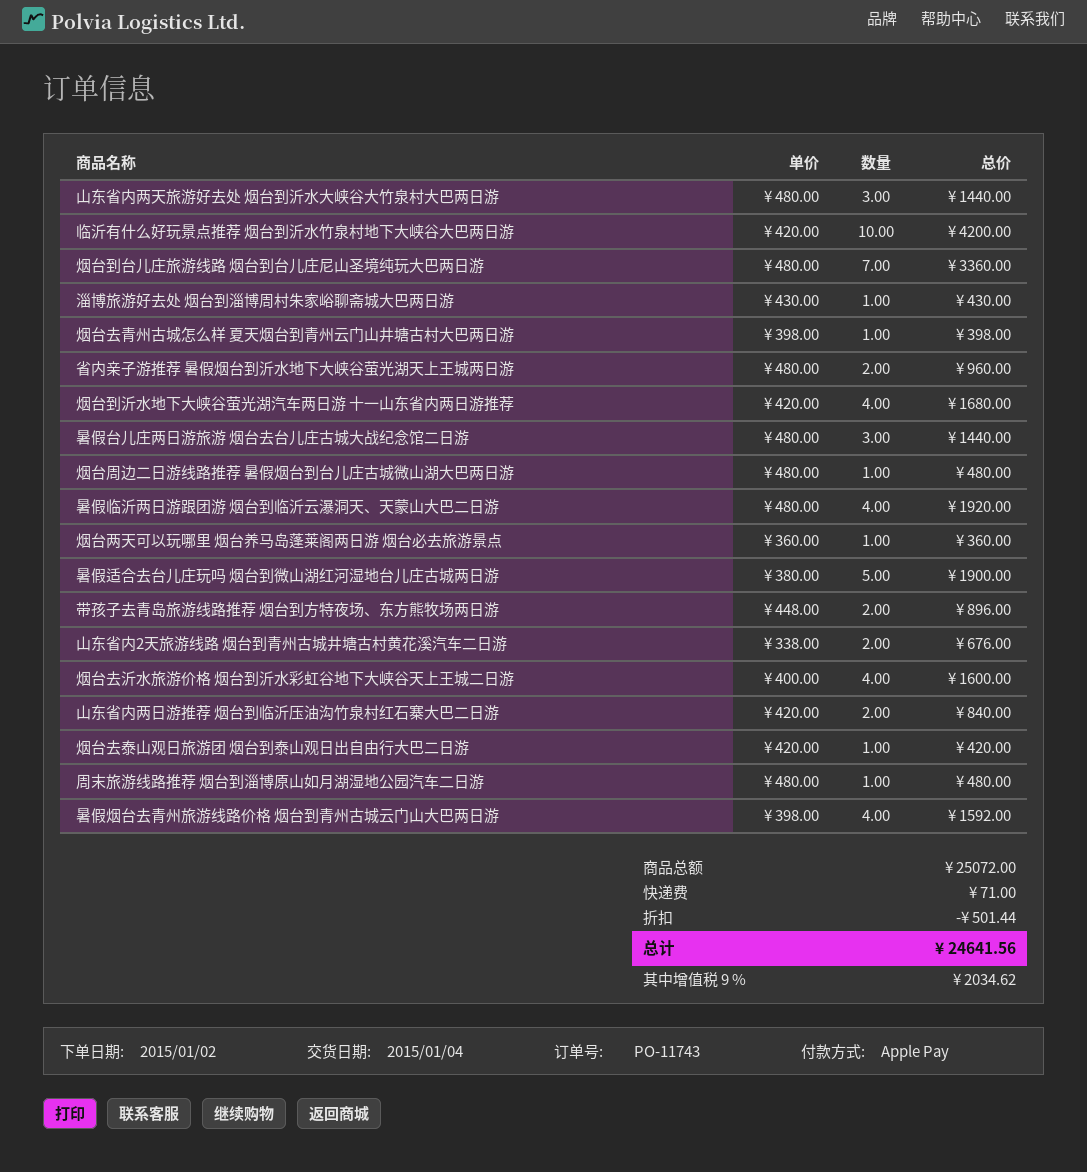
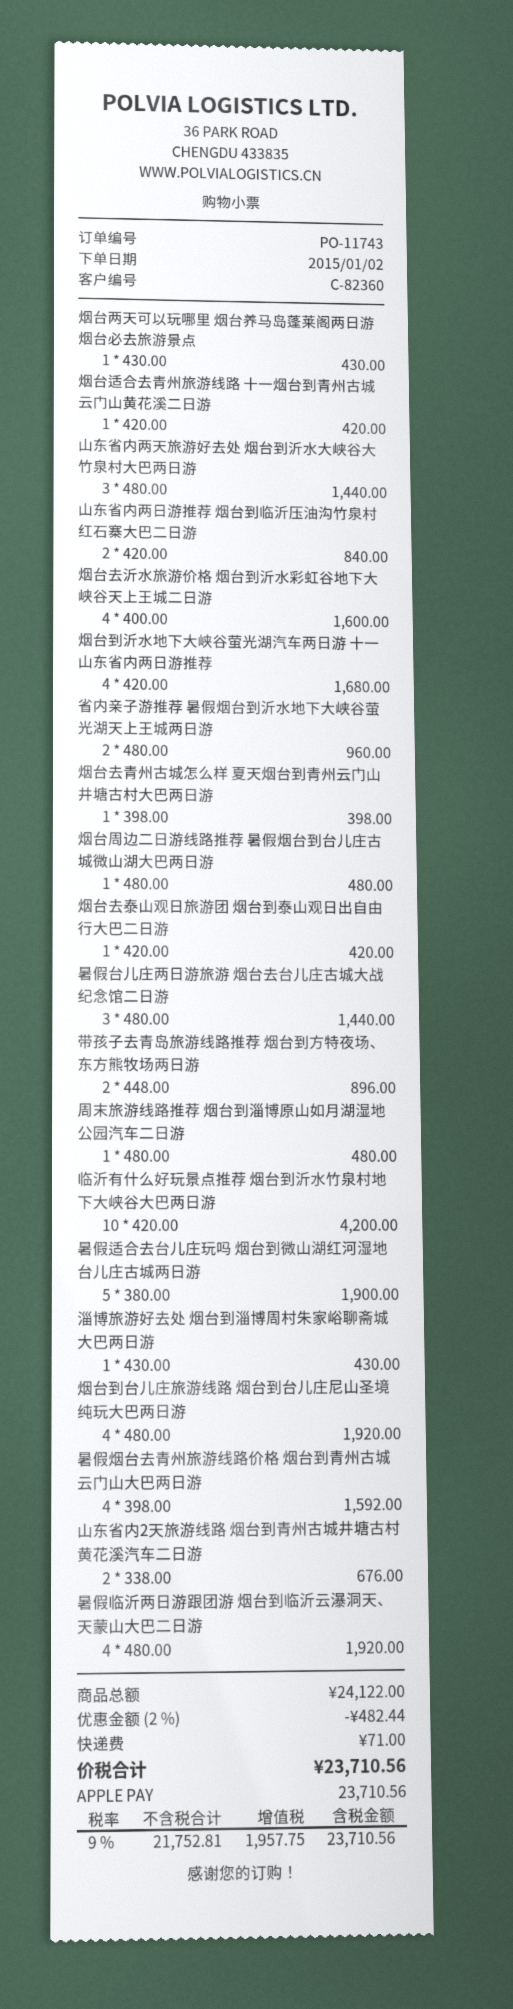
烟台到台儿庄旅游线路 烟台到台儿庄尼山圣境纯玩大巴两日游: 7 x 480.00 = 3360.00 -> 4 x 480.00 = 1920.00
烟台两天可以玩哪里 烟台养马岛蓬莱阁两日游 烟台必去旅游景点: 1 x 360.00 = 360.00 -> 1 x 430.00 = 430.00
烟台适合去青州旅游线路 十一烟台到青州古城云门山黄花溪二日游: none -> 1 x 420.00 = 420.00
subtotal: 25072.00 -> 24122.00
discount: 501.44 -> 482.44
tax: 9% = 2034.62 -> 9% = 1957.75
total: 24641.56 -> 23710.56

